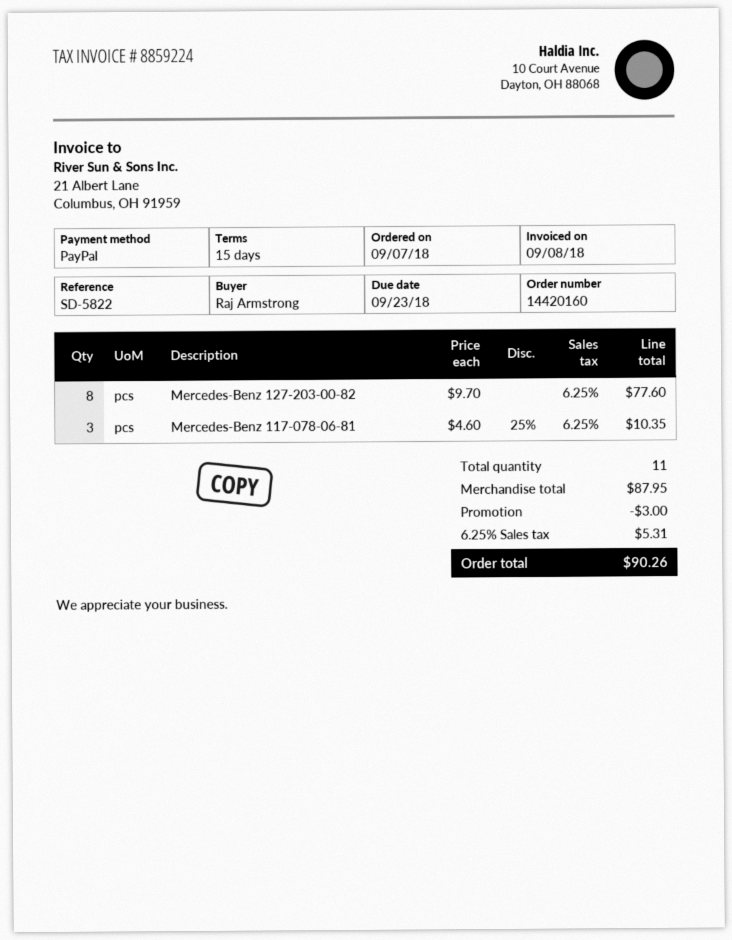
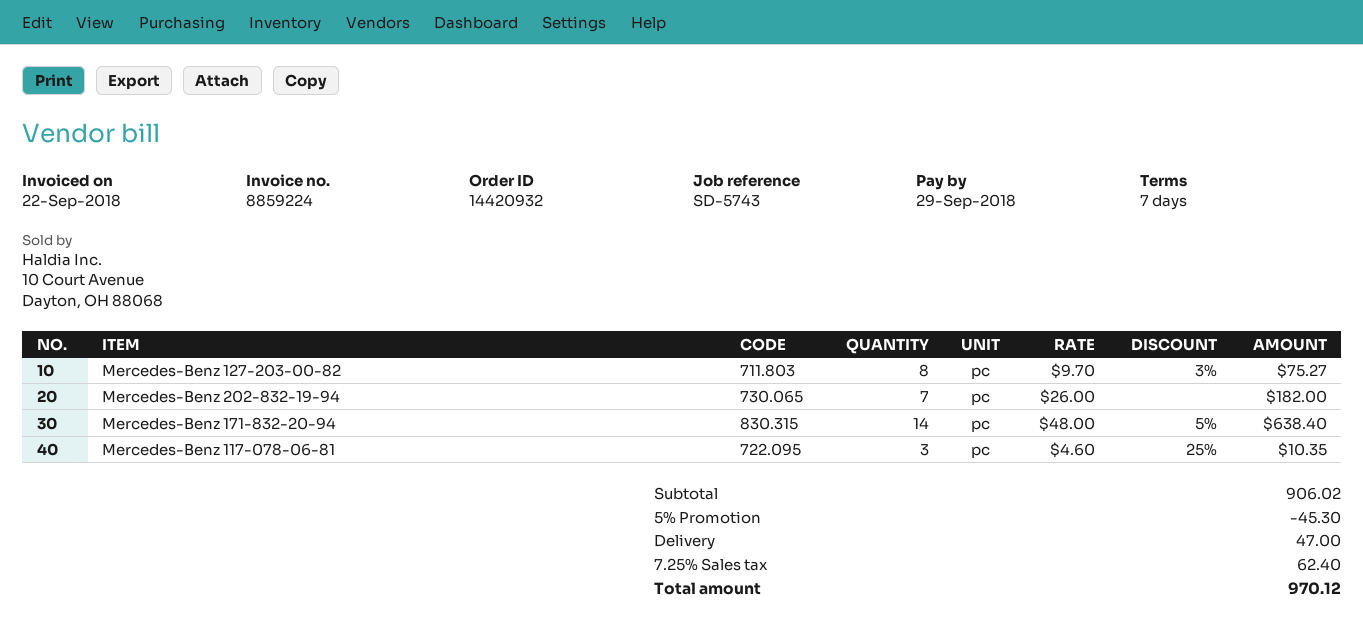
order number: 14420160 -> 14420932
invoice date: 2018-09-08 -> 2018-09-22
payment terms: 15 days -> 7 days
due date: 2018-09-23 -> 2018-09-29
reference: SD-5822 -> SD-5743
Mercedes-Benz 127-203-00-82: 8 x 9.70 = 77.60 -> 8 x 9.70 - 3% = 75.27
Mercedes-Benz 202-832-19-94: none -> 7 x 26.00 = 182.00
Mercedes-Benz 171-832-20-94: none -> 14 x 48.00 - 5% = 638.40
subtotal: 87.95 -> 906.02
discount: 3.00 -> 45.30
shipping: none -> 47.00
tax: 6.25% = 5.31 -> 7.25% = 62.40
total: 90.26 -> 970.12

